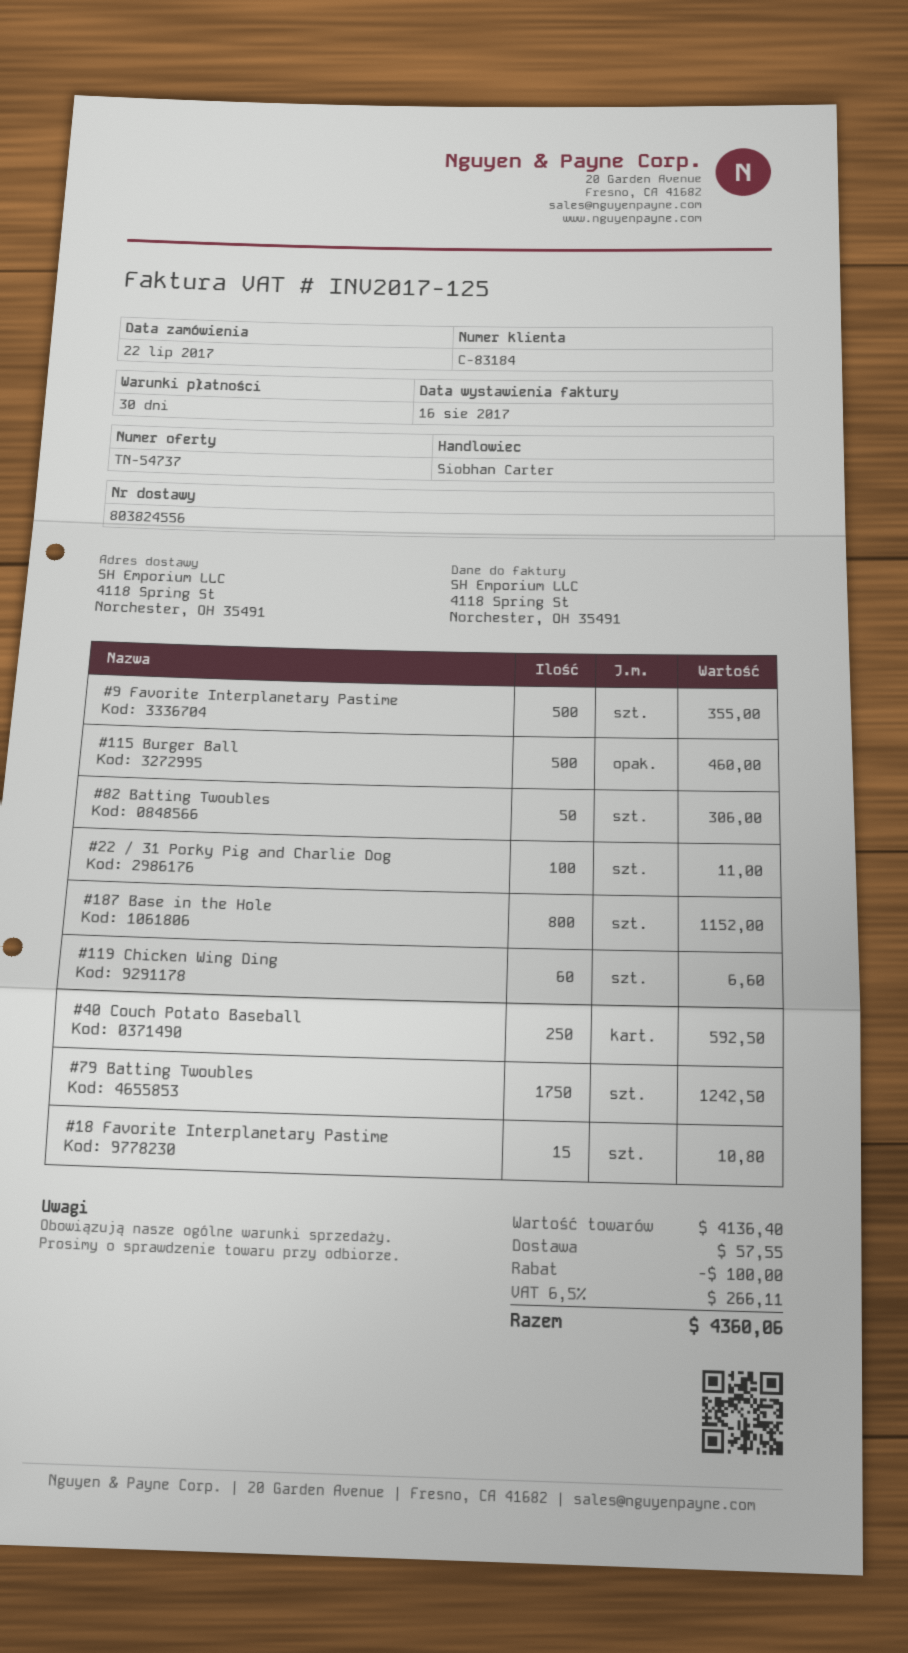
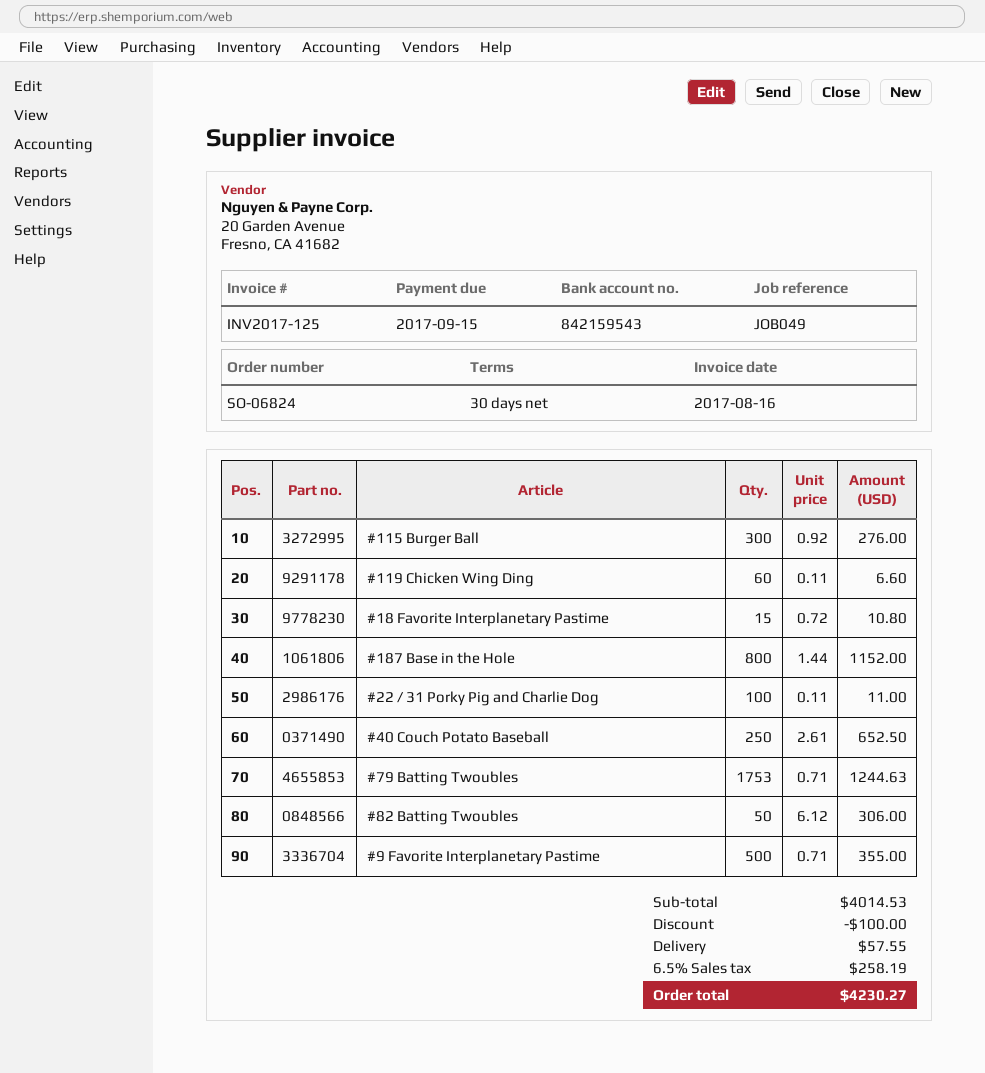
#115 Burger Ball: 500 for 460.00 -> 300 for 276.00
#40 Couch Potato Baseball: 250 for 592.50 -> 250 for 652.50
#79 Batting Twoubles: 1750 for 1242.50 -> 1753 for 1244.63
subtotal: 4136.40 -> 4014.53
tax: 6.5% = 266.11 -> 6.5% = 258.19
total: 4360.06 -> 4230.27

